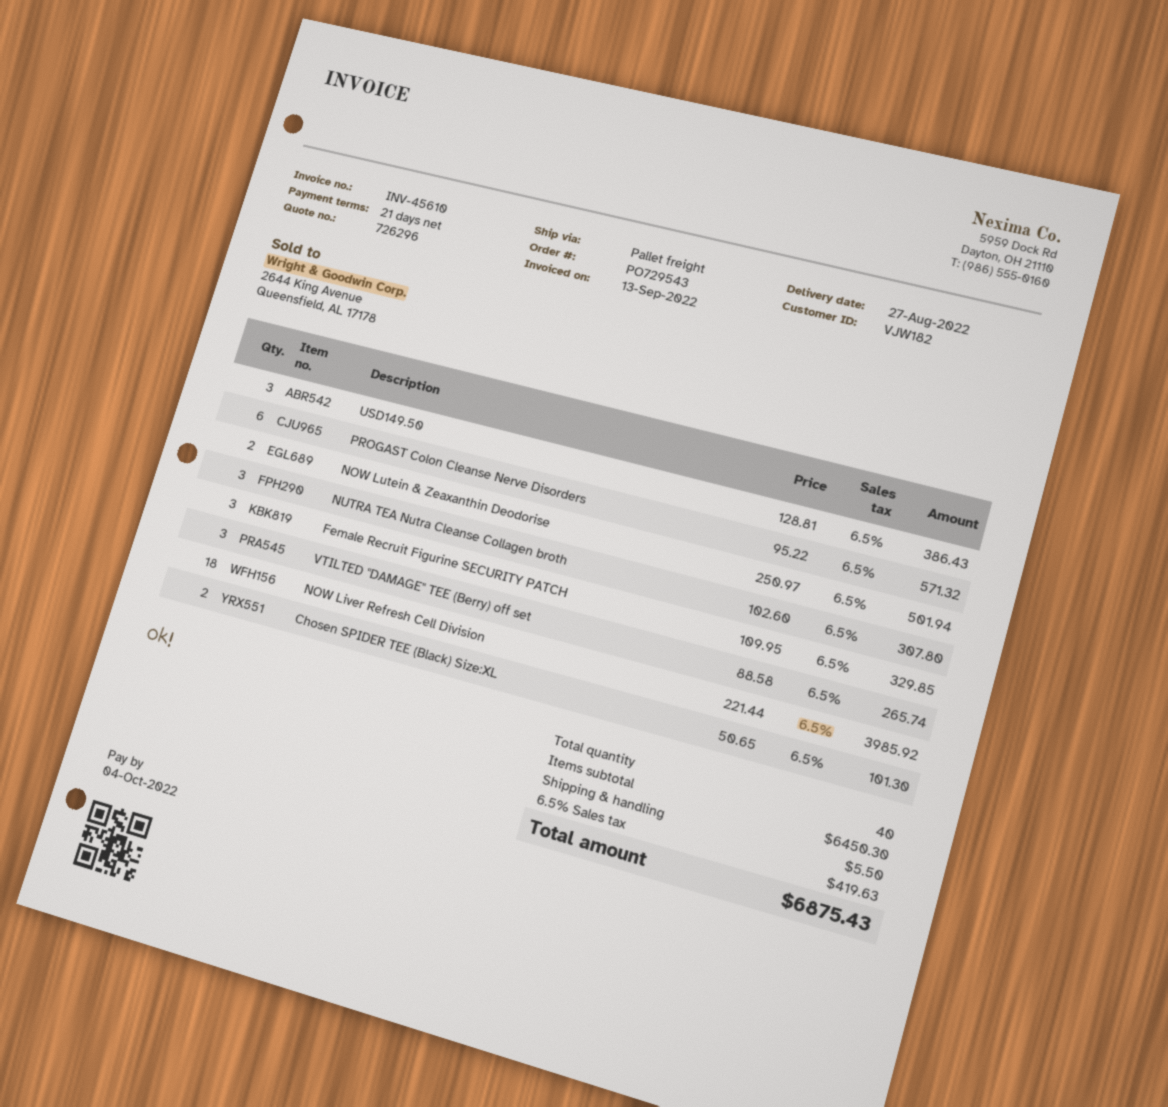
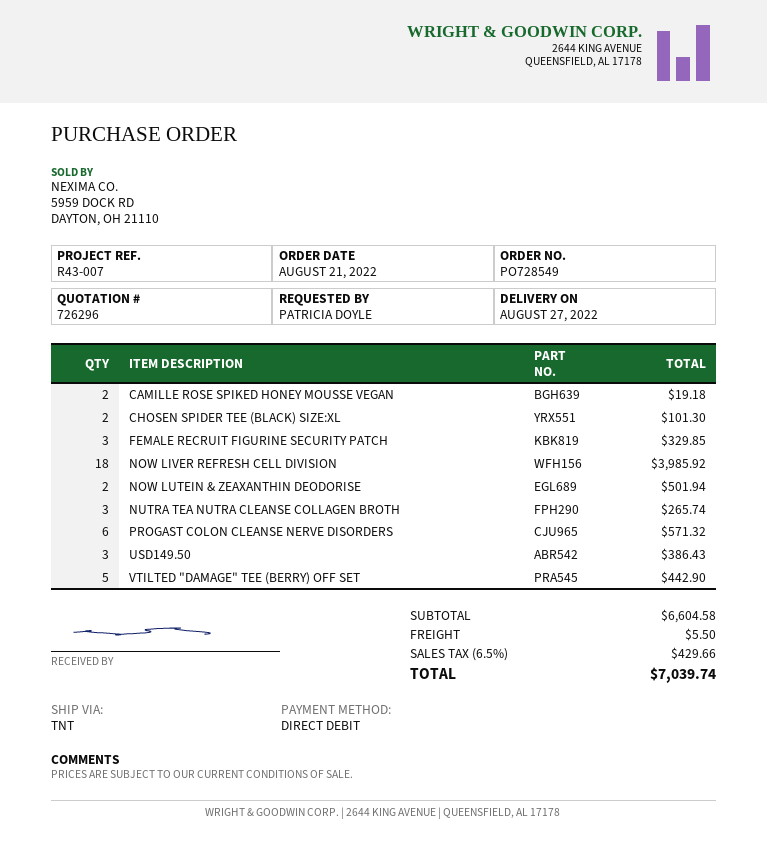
order number: PO729543 -> PO728549
shipping method: pallet freight -> TNT
NUTRA TEA Nutra Cleanse Collagen broth: 3 for 307.80 -> 3 for 265.74
VTILTED "DAMAGE" TEE (Berry) off set: 3 for 265.74 -> 5 for 442.90
CAMILLE ROSE SPIKED HONEY MOUSSE VEGAN: none -> 2 for 19.18
subtotal: 6450.30 -> 6604.58
tax: 6.5% = 419.63 -> 6.5% = 429.66
total: 6875.43 -> 7039.74

